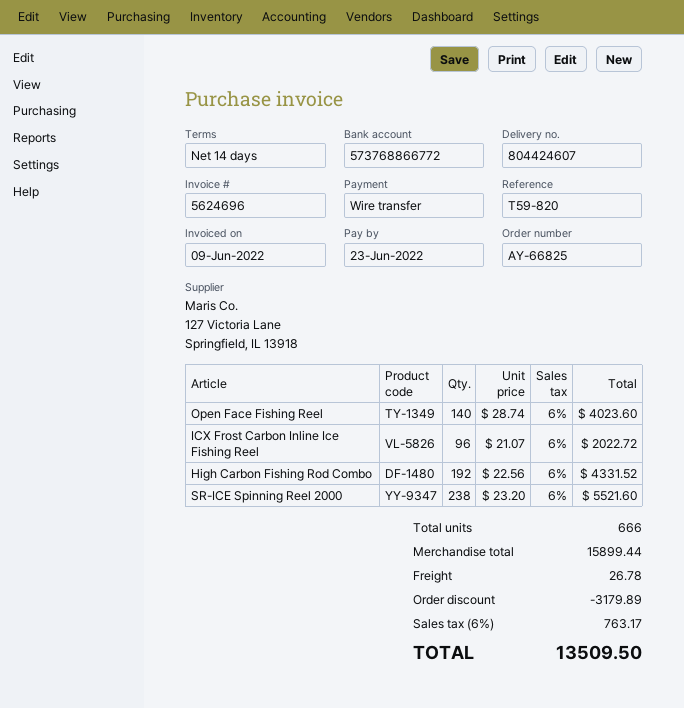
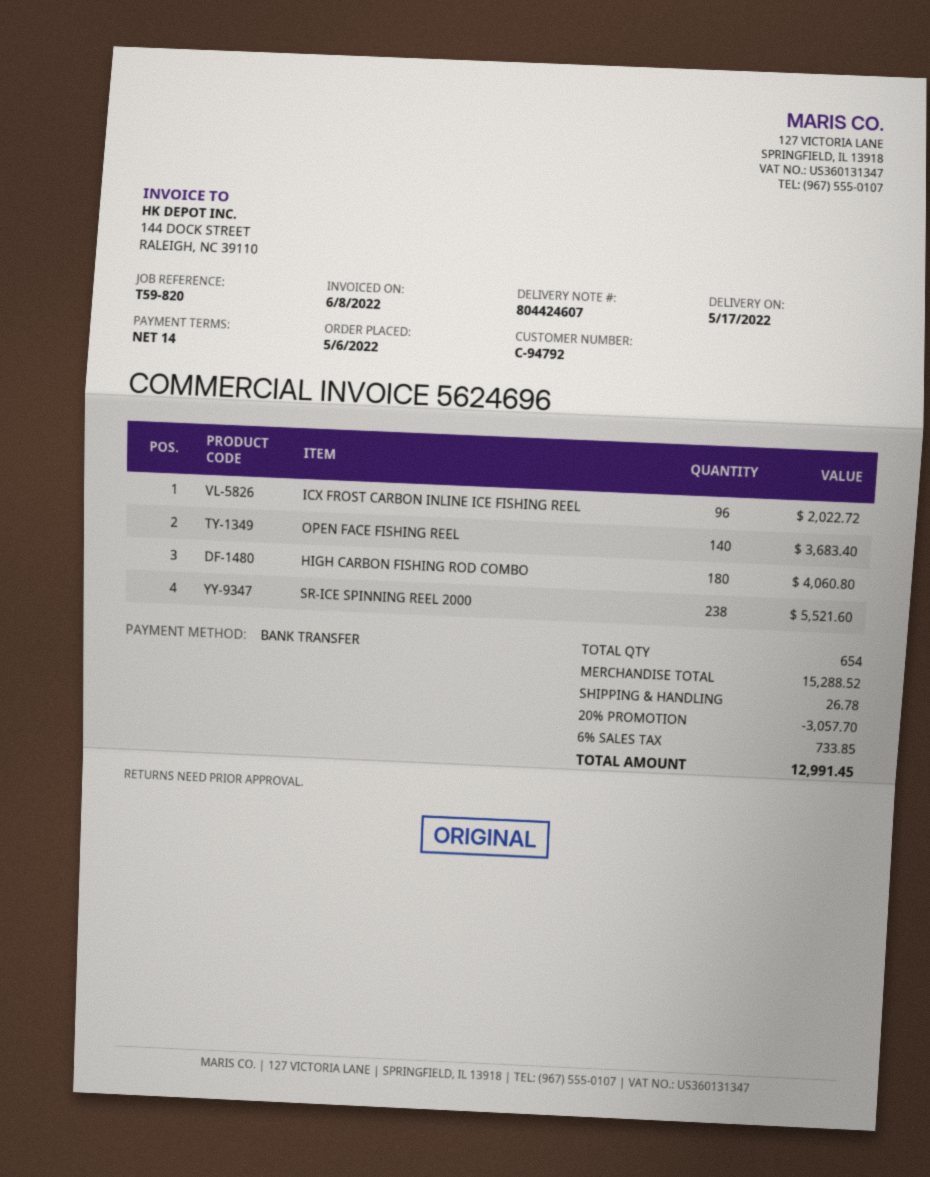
invoice date: 2022-06-09 -> 2022-06-08
Open Face Fishing Reel: 140 for 4023.60 -> 140 for 3683.40
High Carbon Fishing Rod Combo: 192 for 4331.52 -> 180 for 4060.80
total quantity: 666 -> 654
subtotal: 15899.44 -> 15288.52
discount: 3179.89 -> 3057.70
tax: 6% = 763.17 -> 6% = 733.85
total: 13509.50 -> 12991.45

